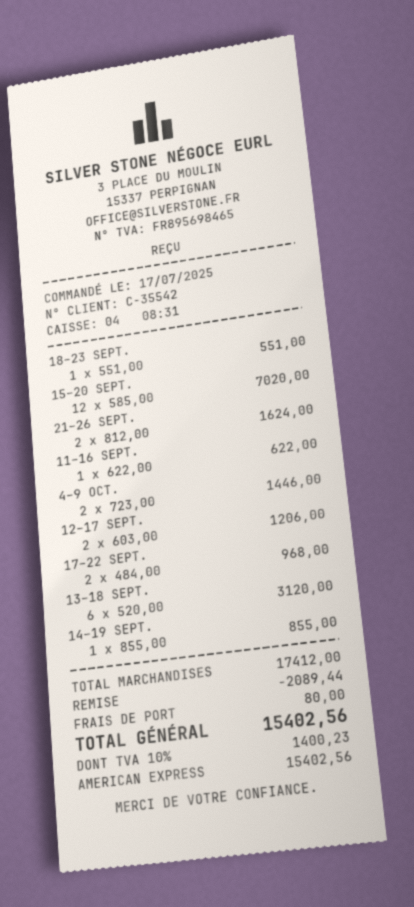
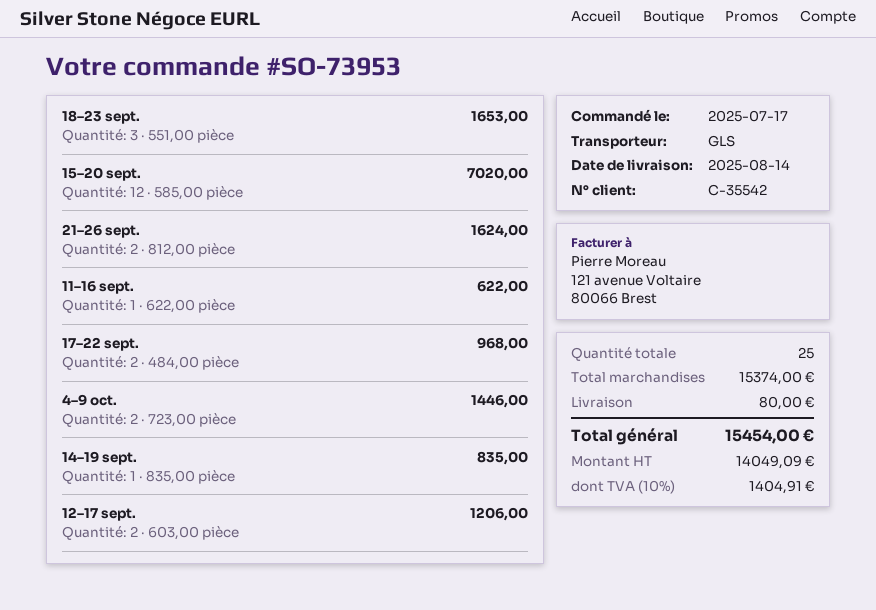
18–23 SEPT.: 1 x 551.00 = 551.00 -> 3 x 551.00 = 1653.00
13–18 SEPT.: 6 x 520.00 = 3120.00 -> none
14–19 SEPT.: 1 x 855.00 = 855.00 -> 1 x 835.00 = 835.00
subtotal: 17412.00 -> 15374.00
discount: 2089.44 -> none
tax: 10% = 1400.23 -> 10% = 1404.91
total: 15402.56 -> 15454.00

